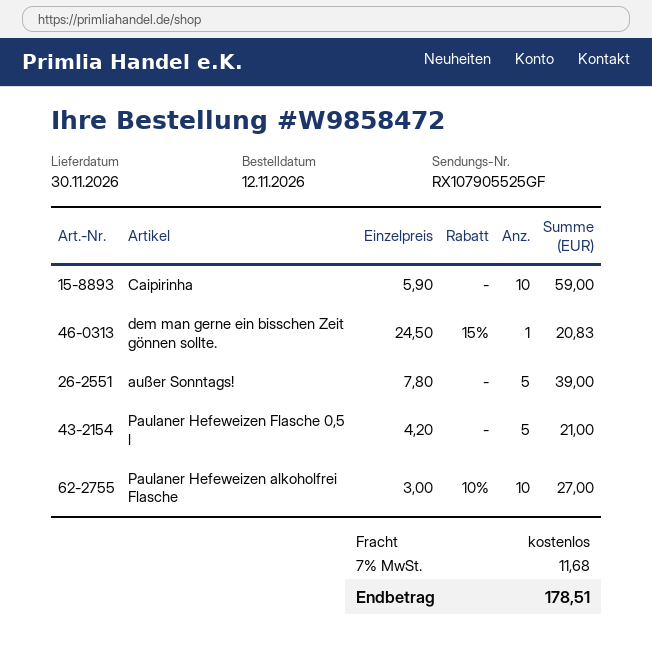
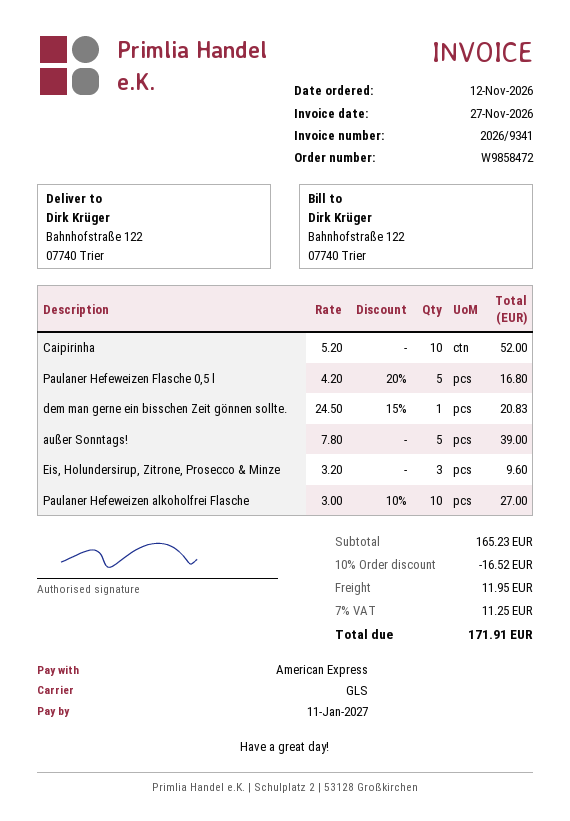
Caipirinha: 10 x 5.90 = 59.00 -> 10 x 5.20 = 52.00
Paulaner Hefeweizen Flasche 0,5 l: 5 x 4.20 = 21.00 -> 5 x 4.20 - 20% = 16.80
Eis, Holundersirup, Zitrone, Prosecco & Minze: none -> 3 x 3.20 = 9.60
discount: none -> 10% = 16.52
shipping: 0.00 -> 11.95
tax: 7% = 11.68 -> 7% = 11.25
total: 178.51 -> 171.91

